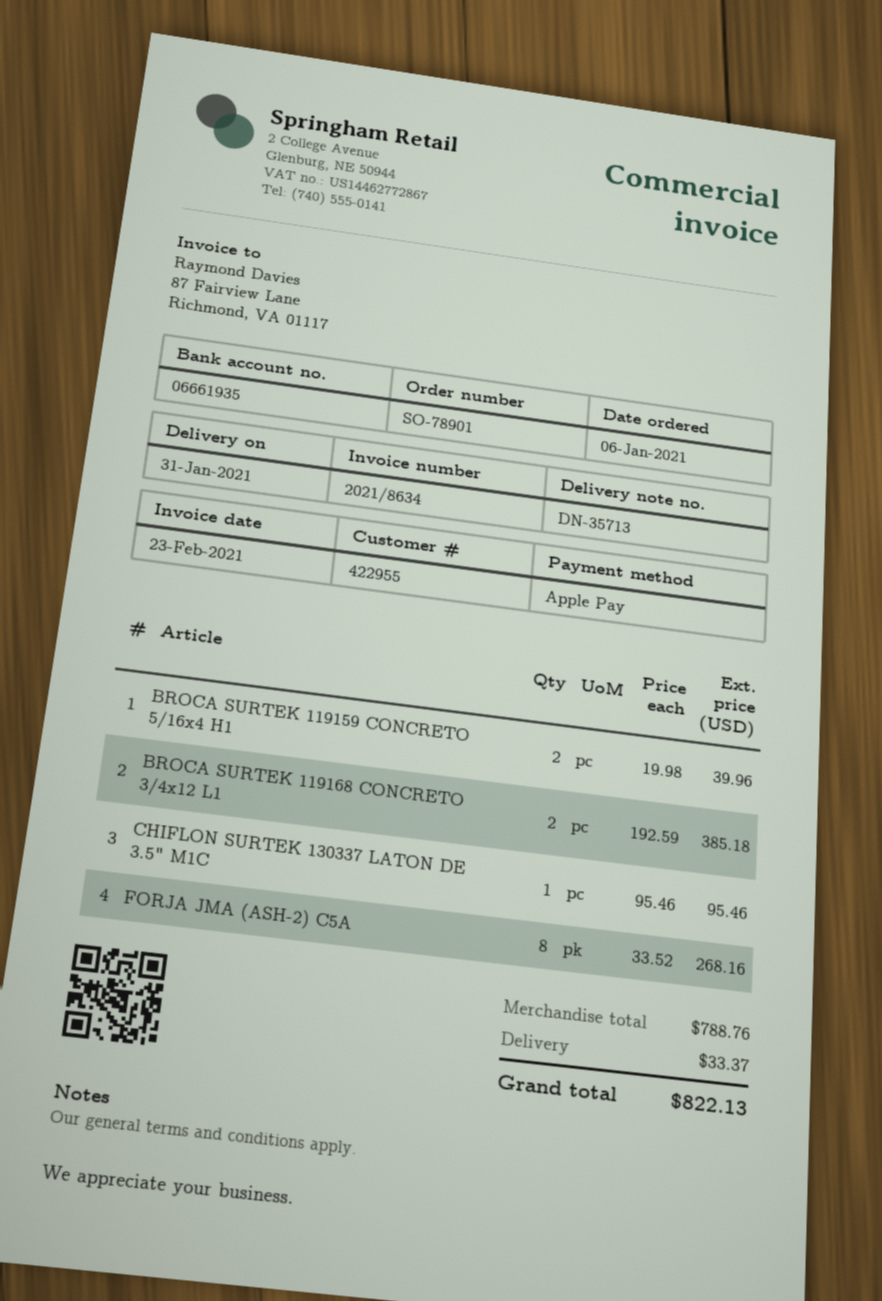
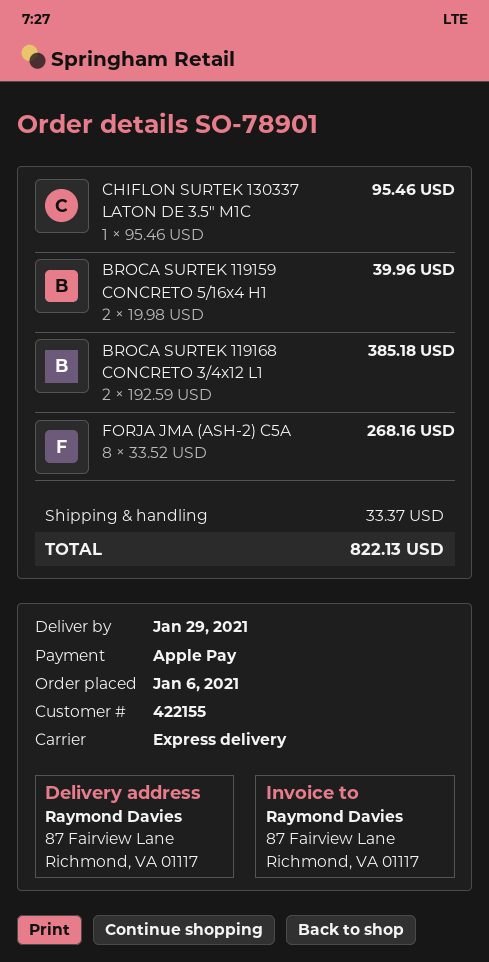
delivery date: 2021-01-31 -> 2021-01-29
customer number: 422955 -> 422155

